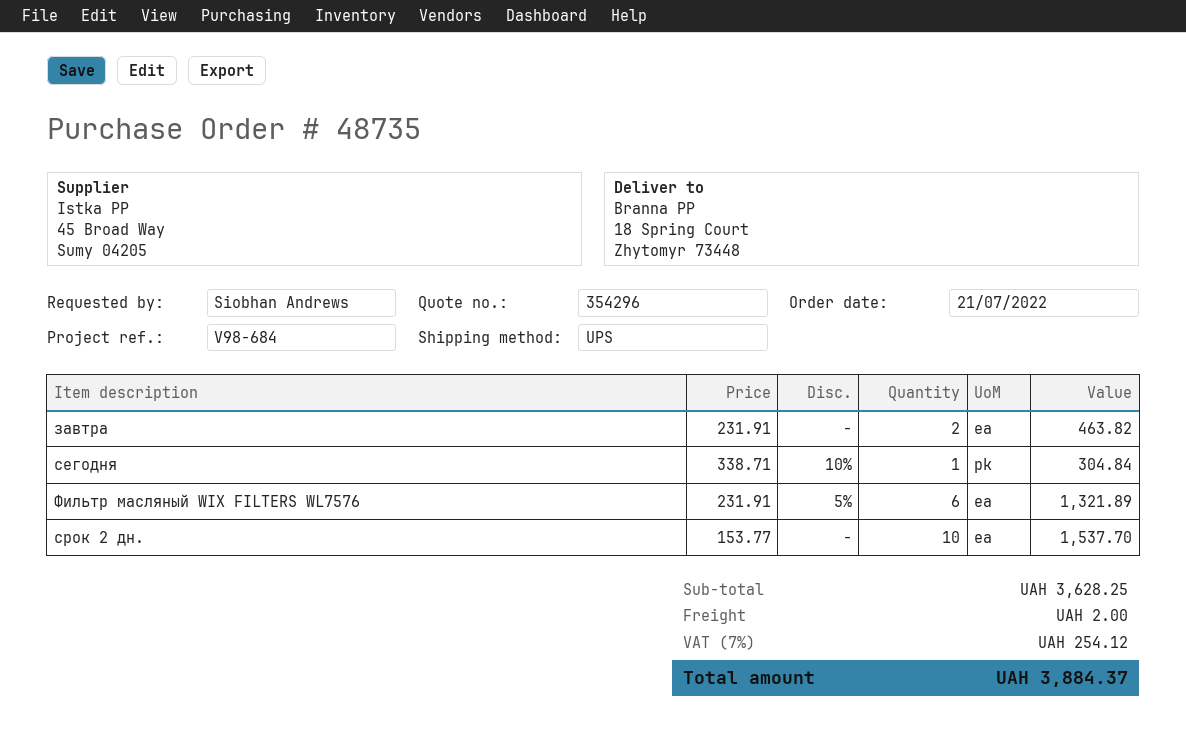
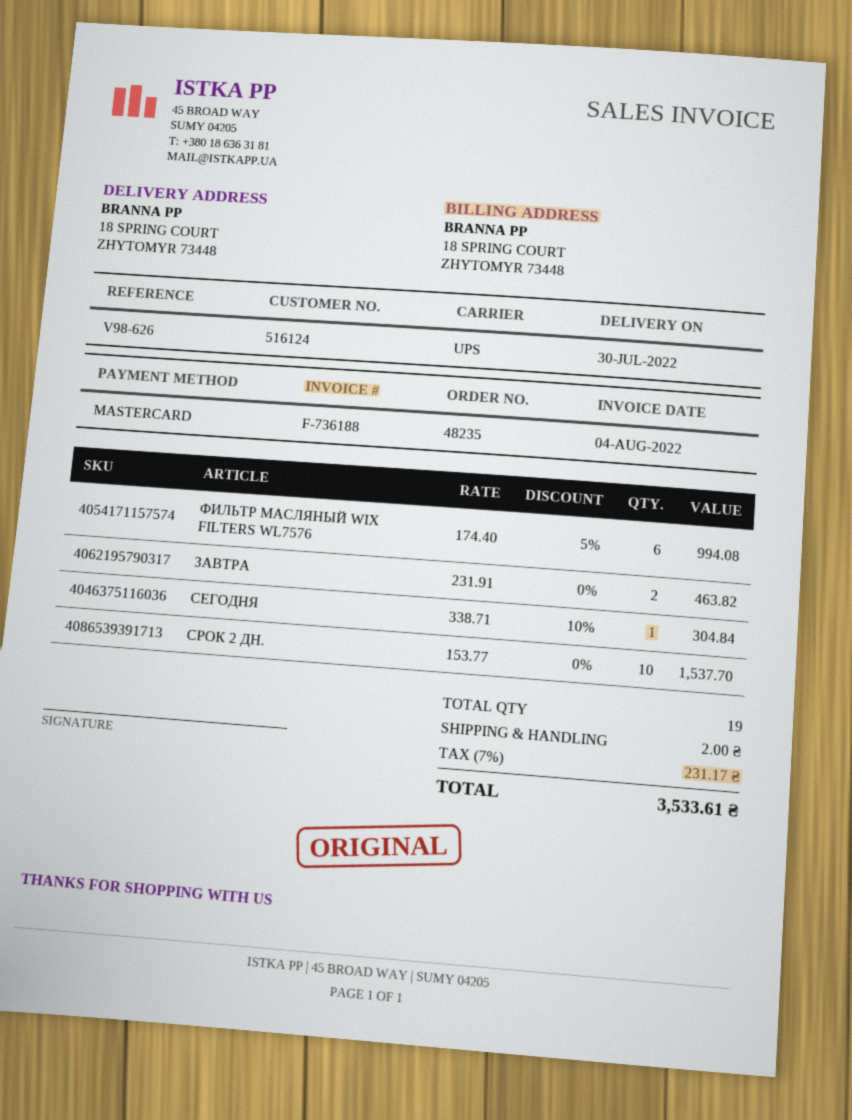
order number: 48735 -> 48235
reference: V98-684 -> V98-626
Фильтр масляный WIX FILTERS WL7576: 6 x 231.91 - 5% = 1321.89 -> 6 x 174.40 - 5% = 994.08
tax: 7% = 254.12 -> 7% = 231.17
total: 3884.37 -> 3533.61

